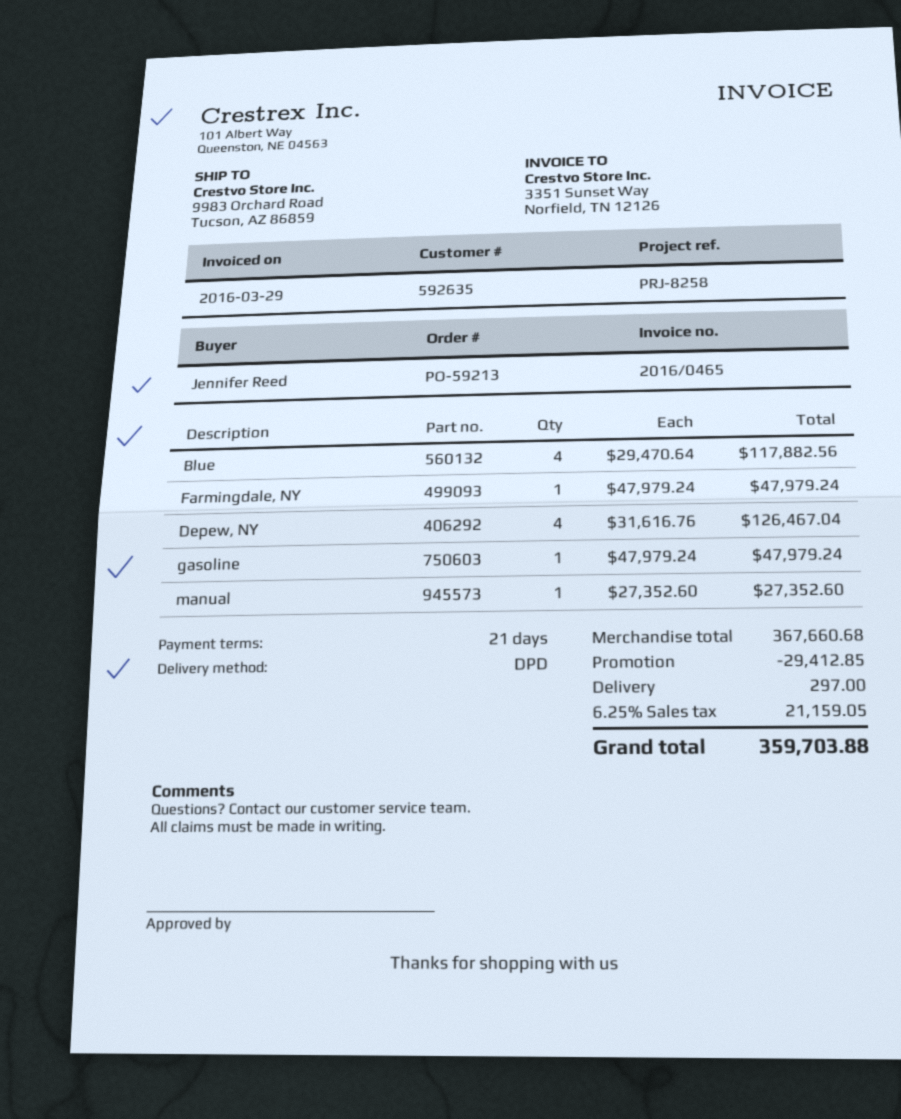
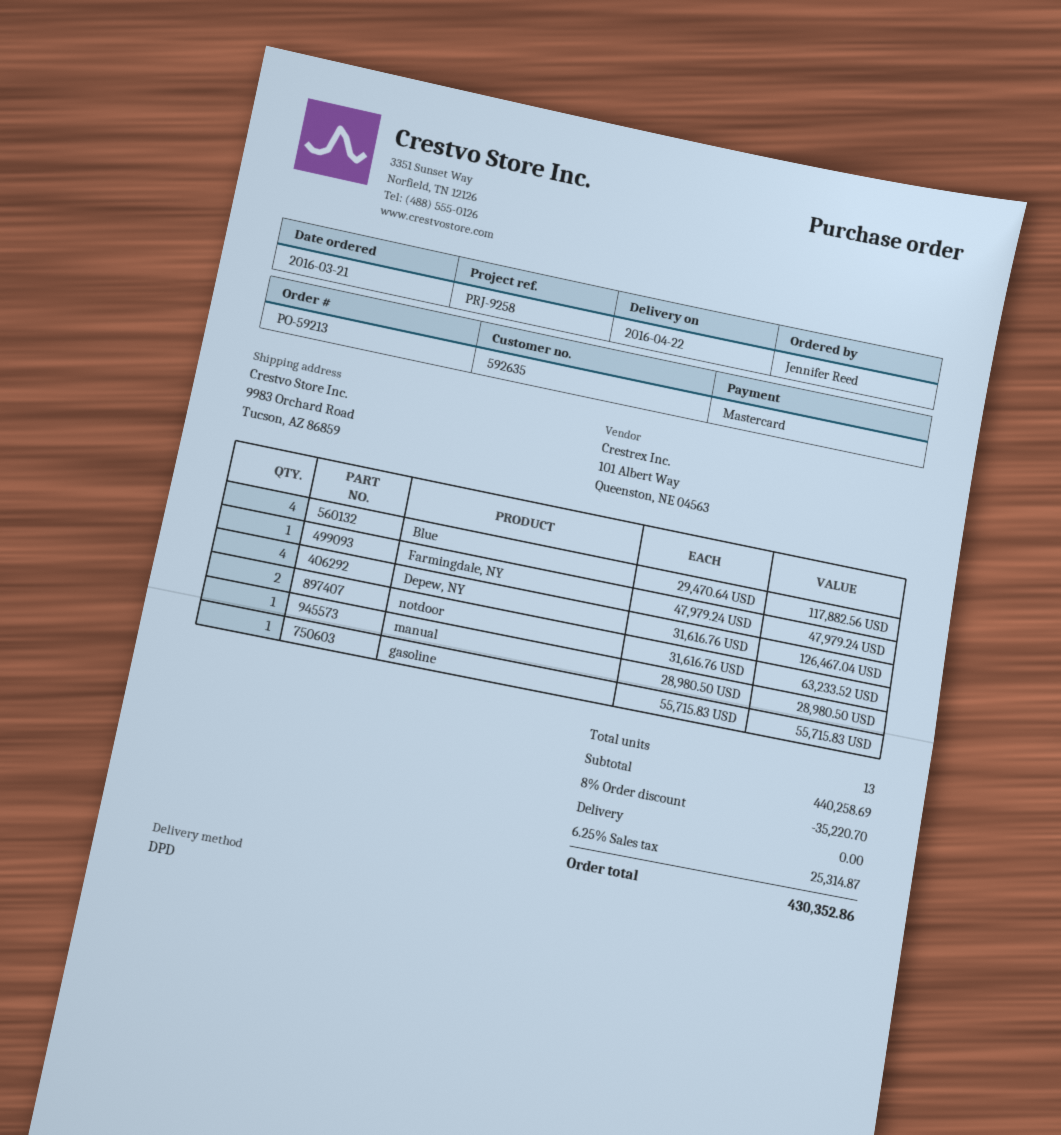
reference: PRJ-8258 -> PRJ-9258
gasoline: 1 x 47979.24 = 47979.24 -> 1 x 55715.83 = 55715.83
manual: 1 x 27352.60 = 27352.60 -> 1 x 28980.50 = 28980.50
notdoor: none -> 2 x 31616.76 = 63233.52
subtotal: 367660.68 -> 440258.69
discount: 29412.85 -> 35220.70
shipping: 297.00 -> 0.00
tax: 6.25% = 21159.05 -> 6.25% = 25314.87
total: 359703.88 -> 430352.86

